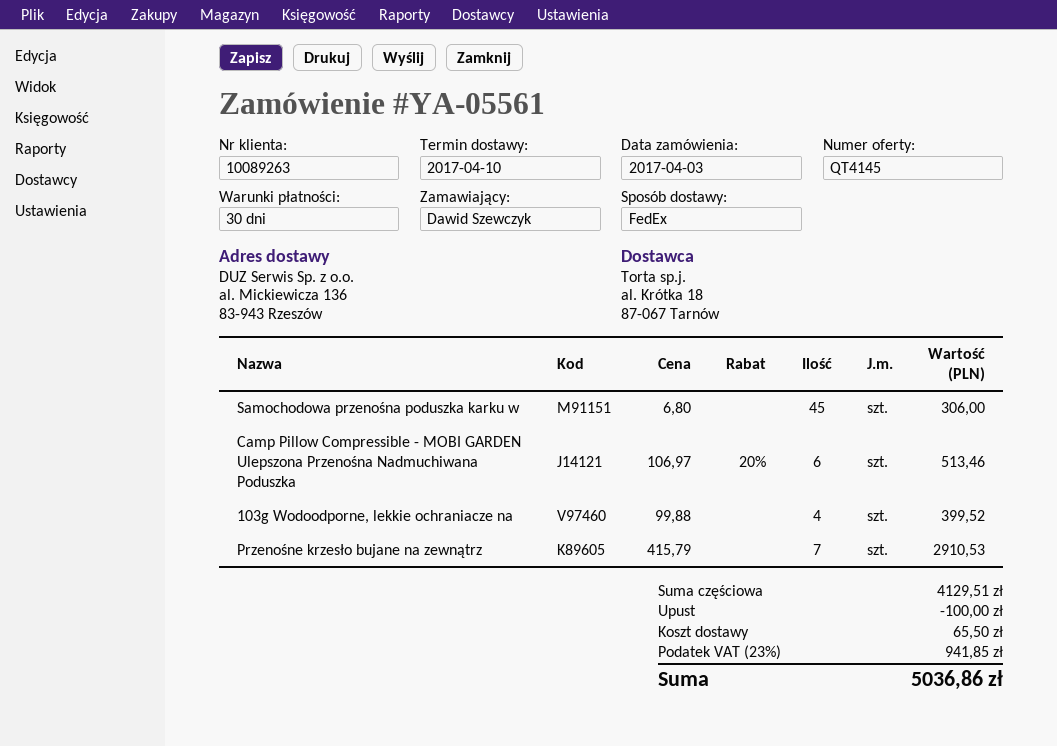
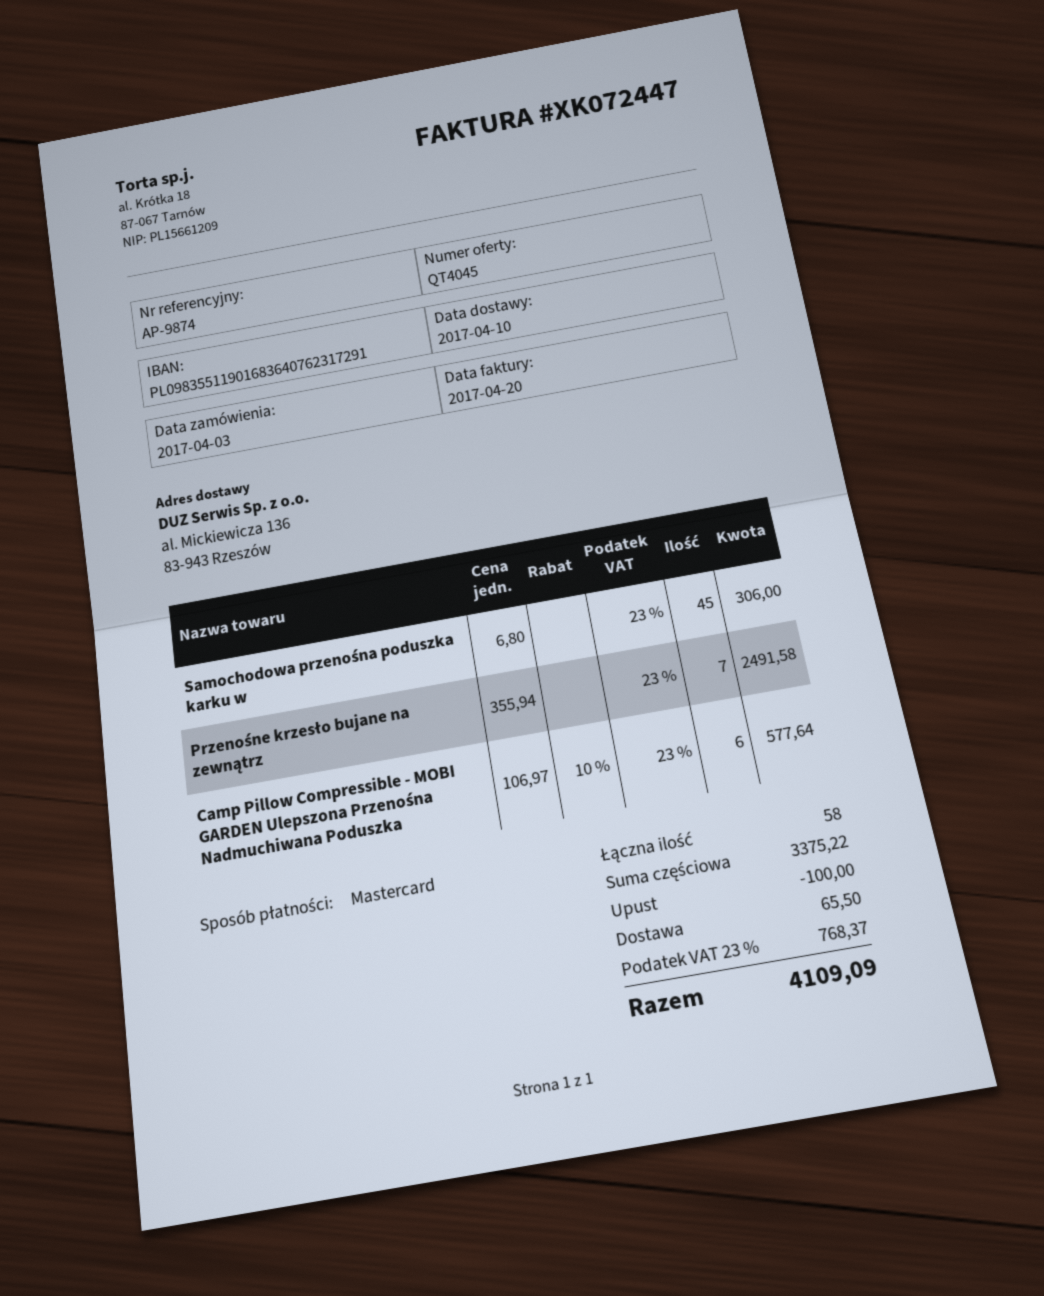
quote number: QT4145 -> QT4045
Camp Pillow Compressible - MOBI GARDEN Ulepszona Przenośna Nadmuchiwana Poduszka: 6 x 106.97 - 20% = 513.46 -> 6 x 106.97 - 10% = 577.64
103g Wodoodporne, lekkie ochraniacze na: 4 x 99.88 = 399.52 -> none
Przenośne krzesło bujane na zewnątrz: 7 x 415.79 = 2910.53 -> 7 x 355.94 = 2491.58
subtotal: 4129.51 -> 3375.22
tax: 23% = 941.85 -> 23% = 768.37
total: 5036.86 -> 4109.09

